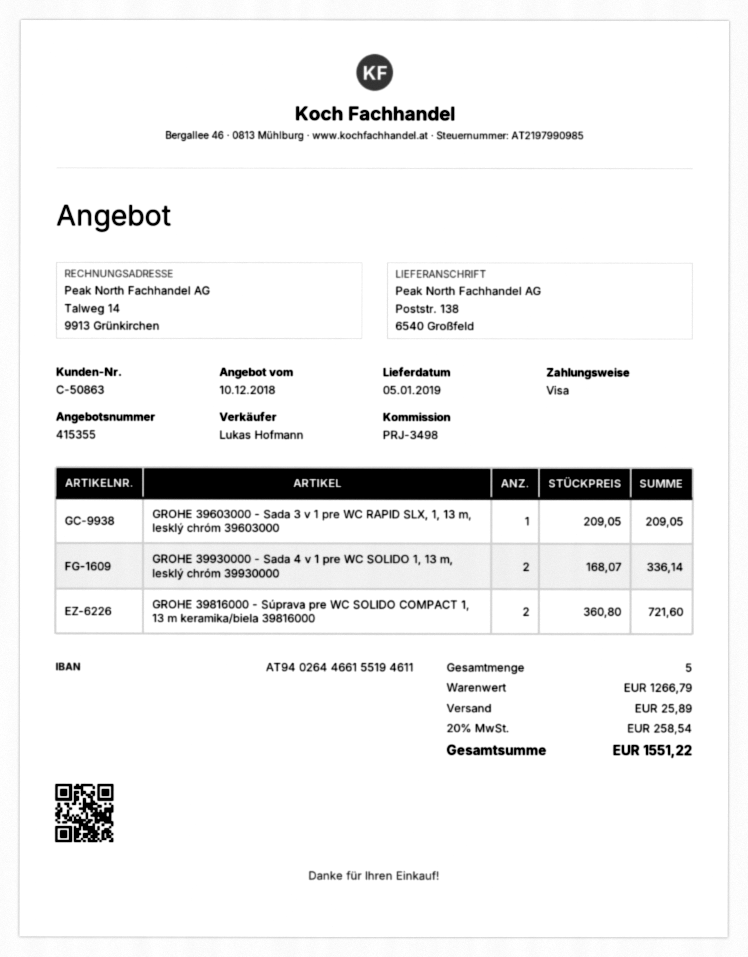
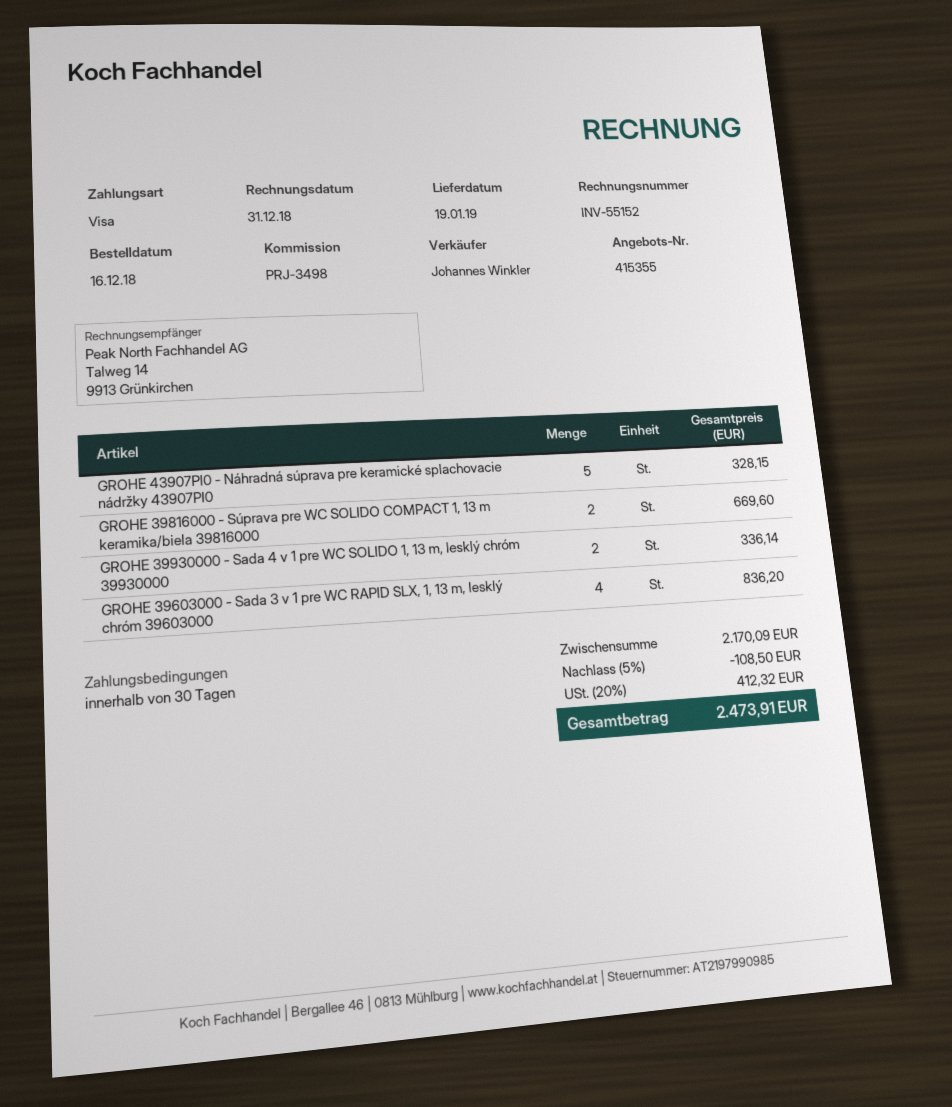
delivery date: 2019-01-05 -> 2019-01-19
sales rep: Lukas Hofmann -> Johannes Winkler
GROHE 39603000 - Sada 3 v 1 pre WC RAPID SLX, 1, 13 m, lesklý chróm 39603000: 1 for 209.05 -> 4 for 836.20
GROHE 39816000 - Súprava pre WC SOLIDO COMPACT 1, 13 m keramika/biela 39816000: 2 for 721.60 -> 2 for 669.60
GROHE 43907PI0 - Náhradná súprava pre keramické splachovacie nádržky 43907PI0: none -> 5 for 328.15
subtotal: 1266.79 -> 2170.09
discount: none -> 5% = 108.50
shipping: 25.89 -> none
tax: 20% = 258.54 -> 20% = 412.32
total: 1551.22 -> 2473.91

